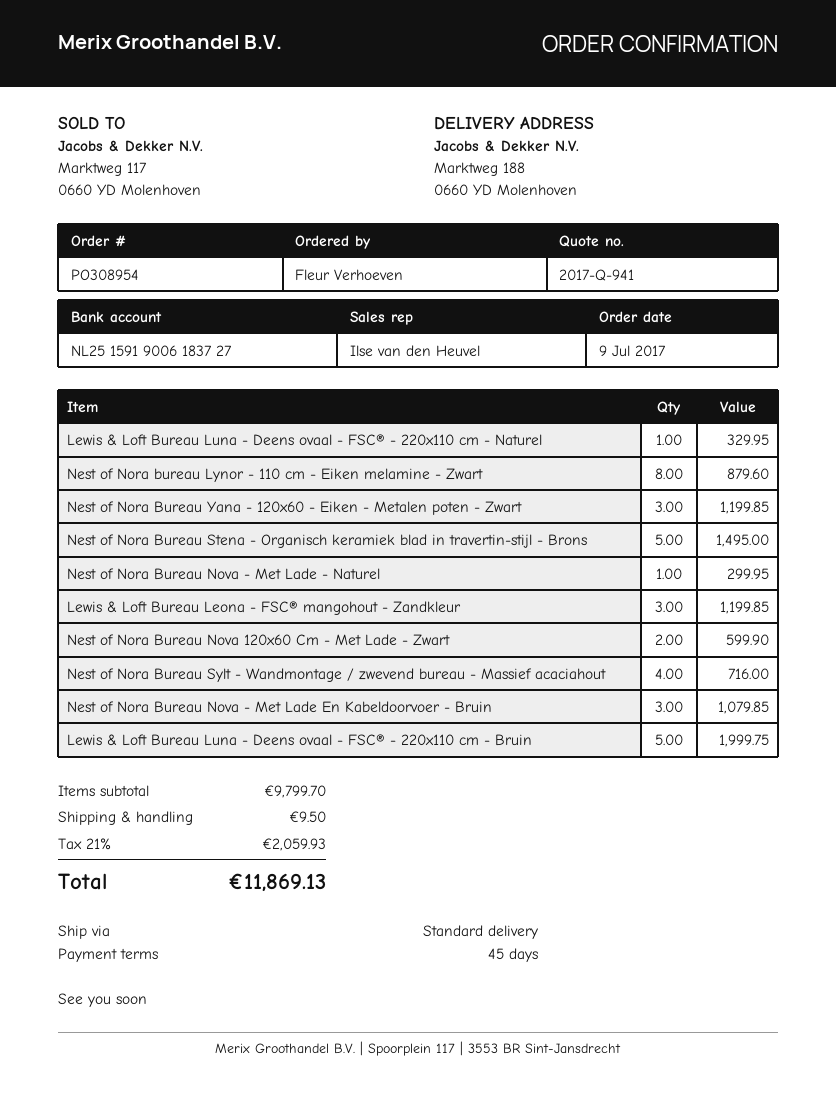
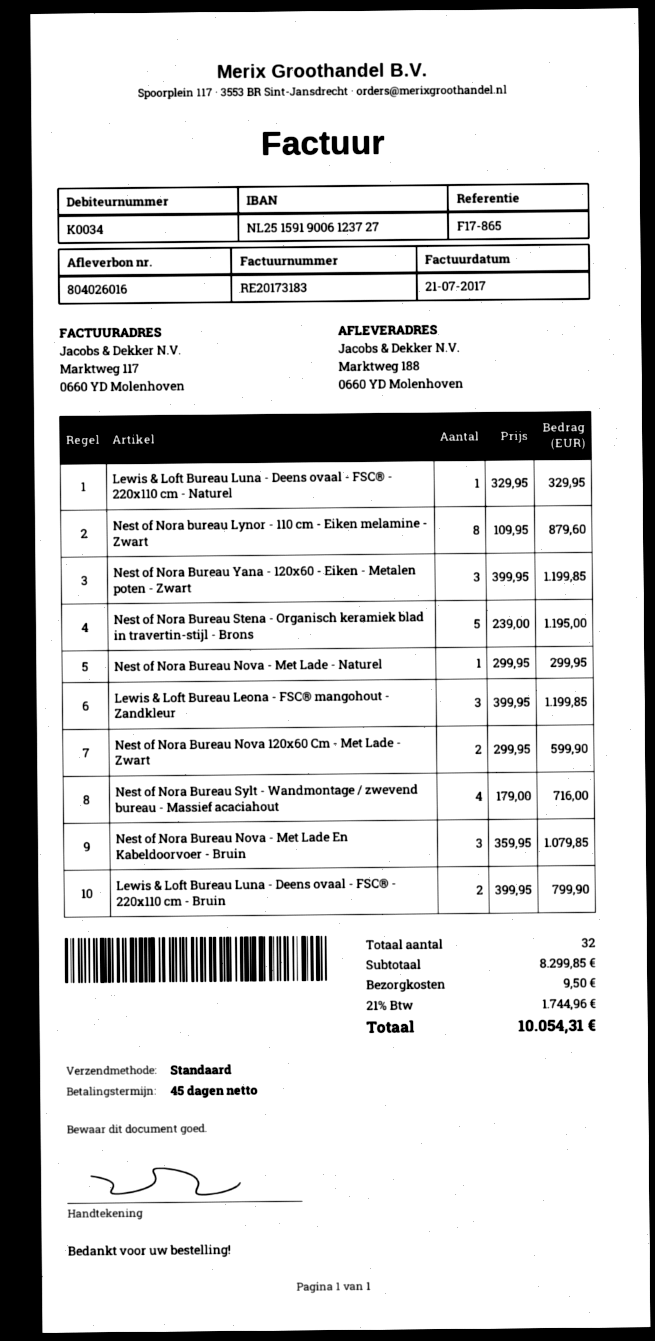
bank account: NL2515919006183727 -> NL2515919006123727
Nest of Nora Bureau Stena - Organisch keramiek blad in travertin-stijl - Brons: 5 for 1495.00 -> 5 for 1195.00
Lewis & Loft Bureau Luna - Deens ovaal - FSC® - 220x110 cm - Bruin: 5 for 1999.75 -> 2 for 799.90
subtotal: 9799.70 -> 8299.85
tax: 21% = 2059.93 -> 21% = 1744.96
total: 11869.13 -> 10054.31

